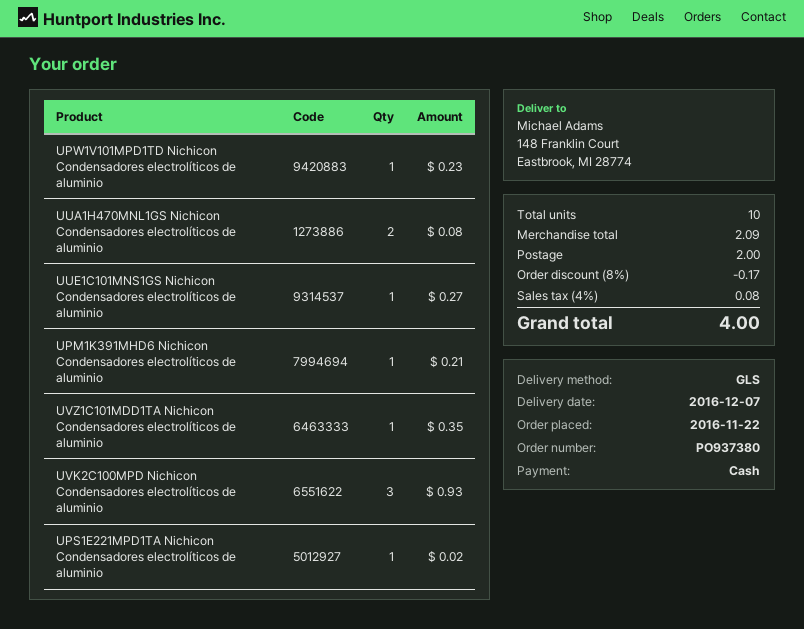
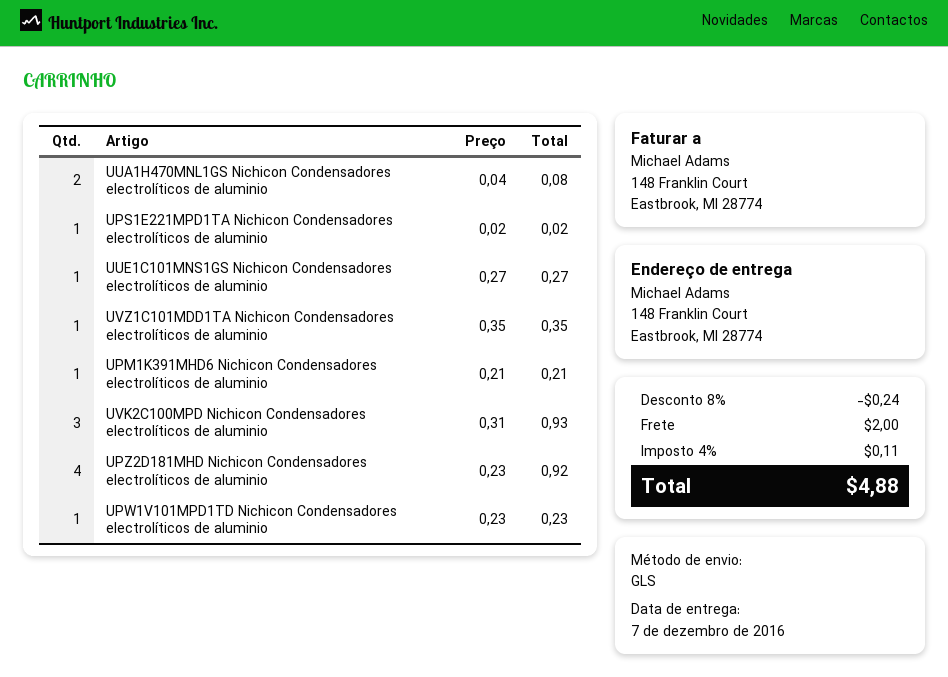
UPZ2D181MHD Nichicon Condensadores electrolíticos de aluminio: none -> 4 for 0.92
discount: 8% = 0.17 -> 8% = 0.24
tax: 4% = 0.08 -> 4% = 0.11
total: 4.00 -> 4.88

